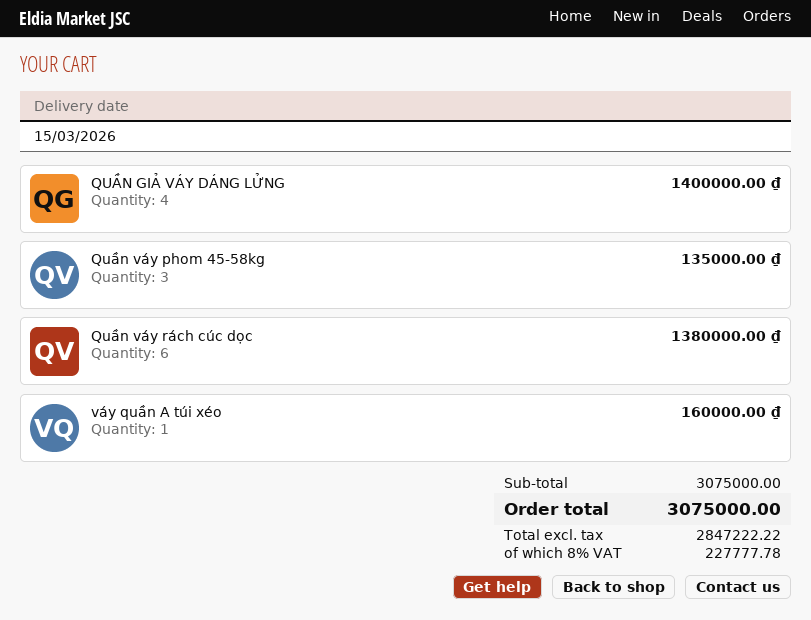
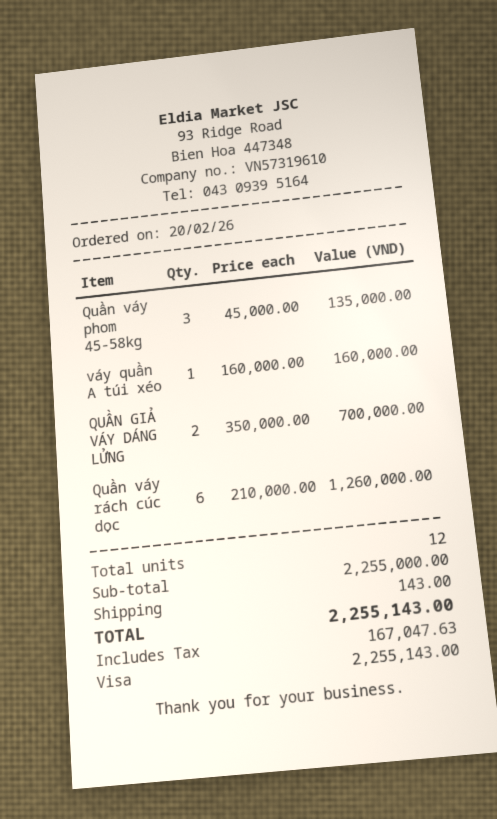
QUẦN GIẢ VÁY DÁNG LỬNG: 4 for 1400000.00 -> 2 for 700000.00
Quần váy rách cúc dọc: 6 for 1380000.00 -> 6 for 1260000.00
subtotal: 3075000.00 -> 2255000.00
shipping: none -> 143.00
tax: 227777.78 -> 167047.63
total: 3075000.00 -> 2255143.00

